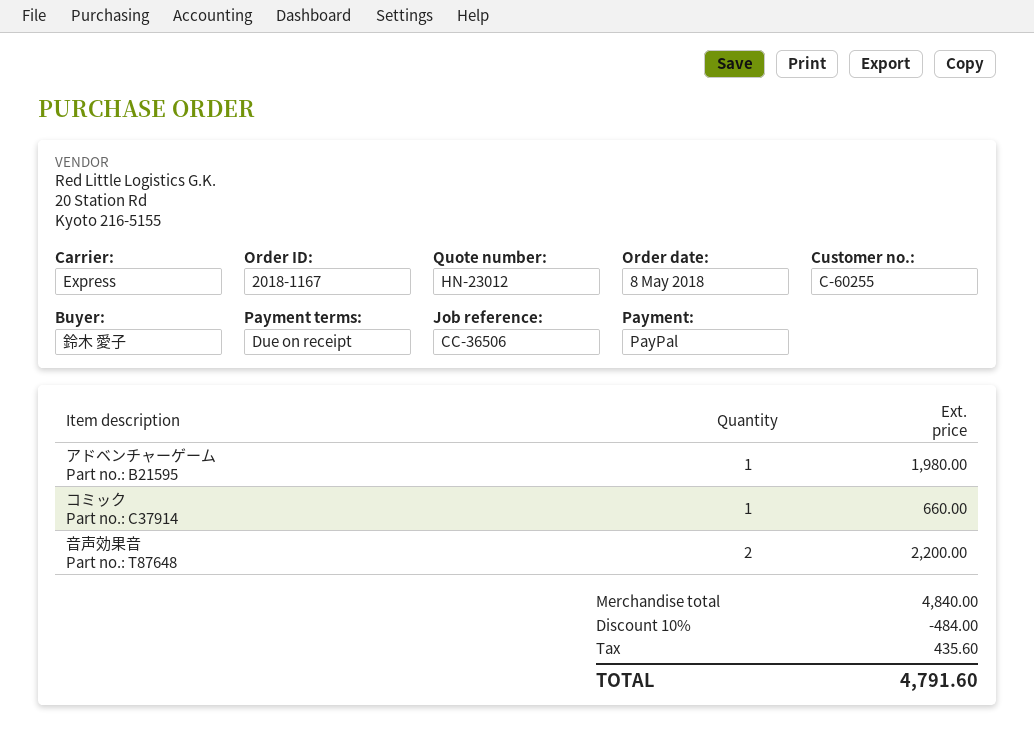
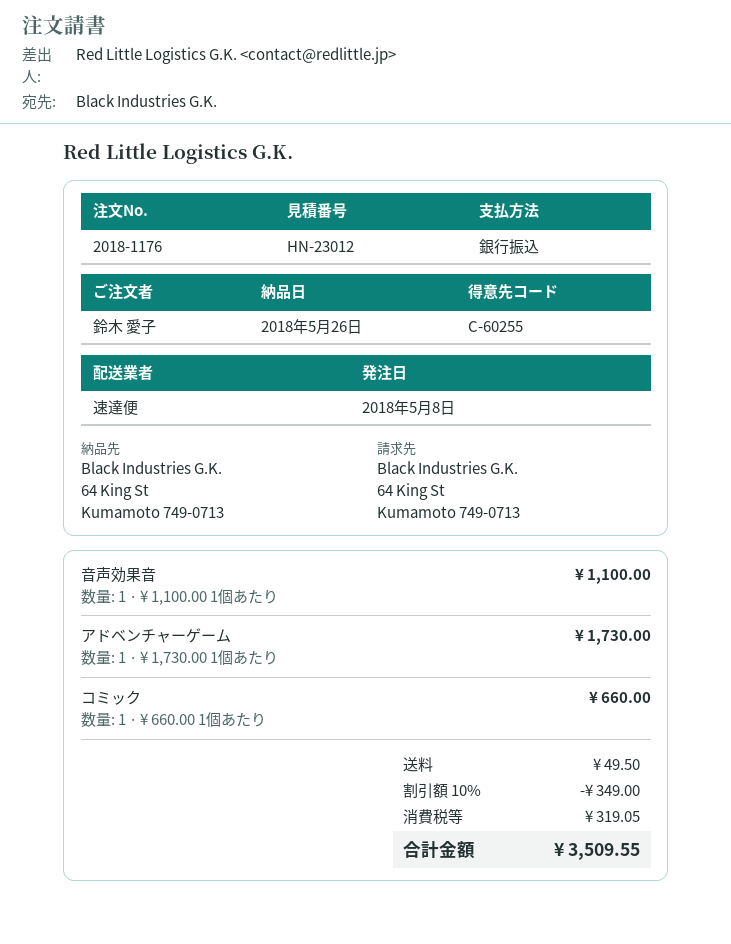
order number: 2018-1167 -> 2018-1176
payment method: PayPal -> bank transfer
アドベンチャーゲーム: 1 for 1980.00 -> 1 for 1730.00
音声効果音: 2 for 2200.00 -> 1 for 1100.00
discount: 10% = 484.00 -> 10% = 349.00
shipping: none -> 49.50
tax: 435.60 -> 319.05
total: 4791.60 -> 3509.55

